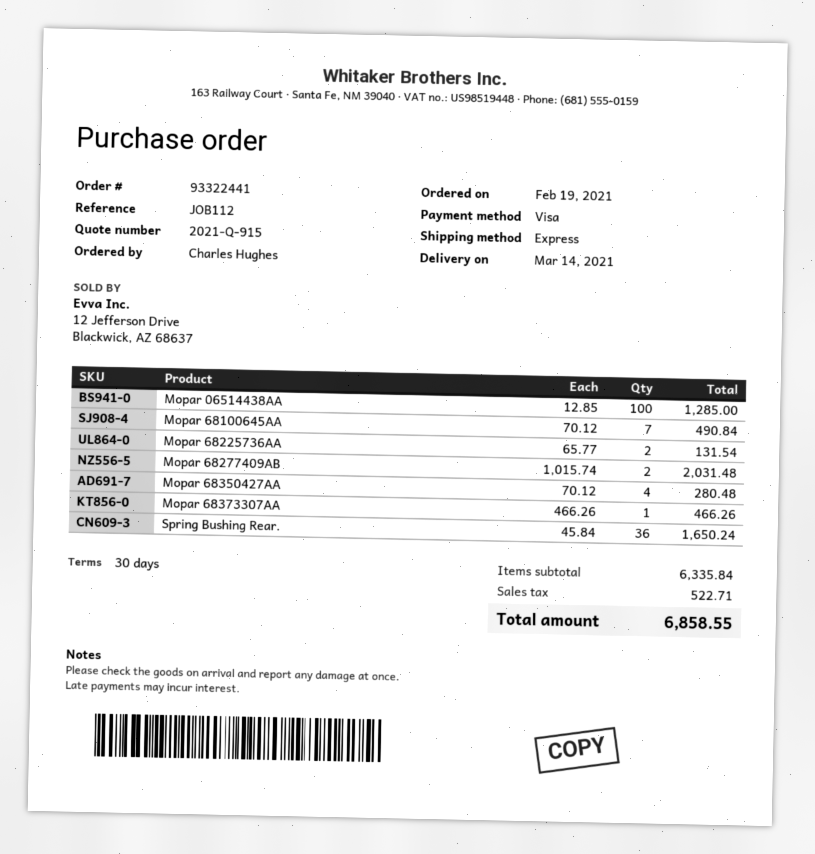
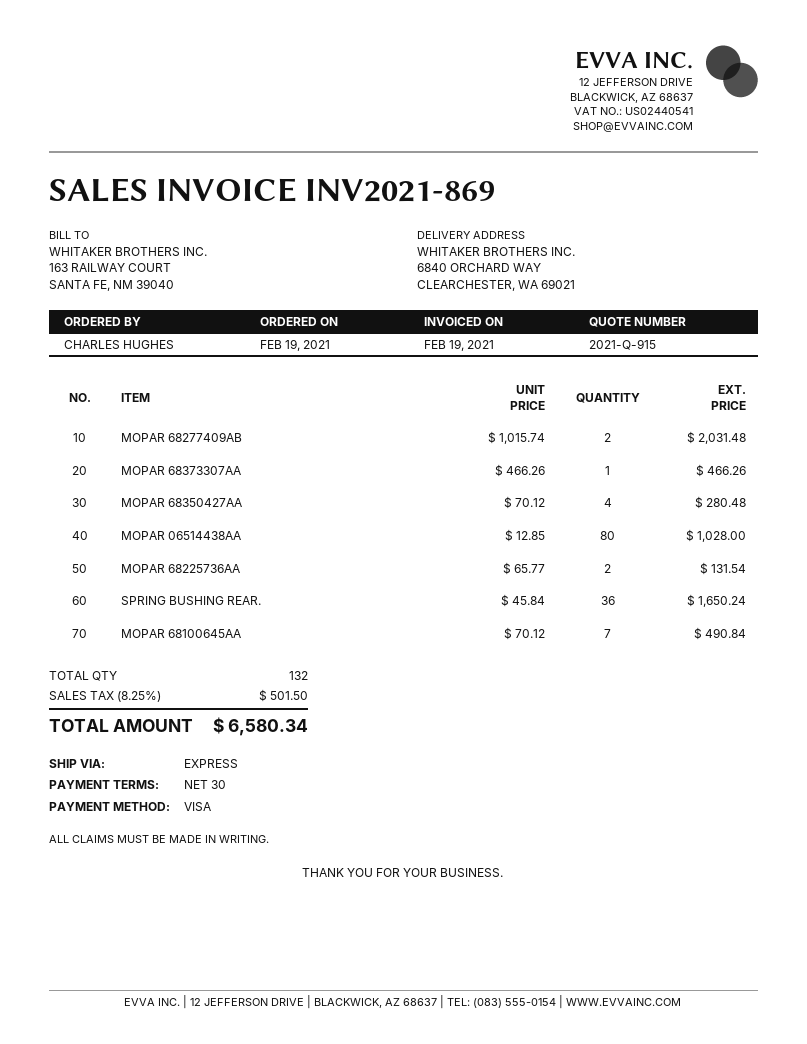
Mopar 06514438AA: 100 x 12.85 = 1285.00 -> 80 x 12.85 = 1028.00
tax: 522.71 -> 501.50
total: 6858.55 -> 6580.34

